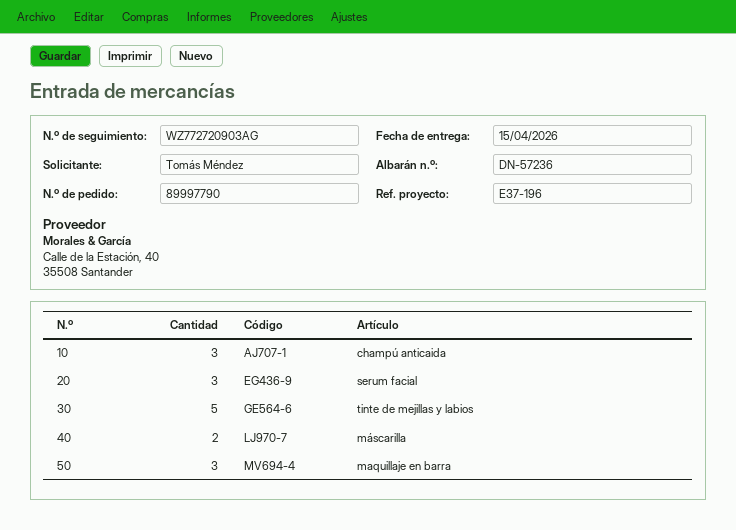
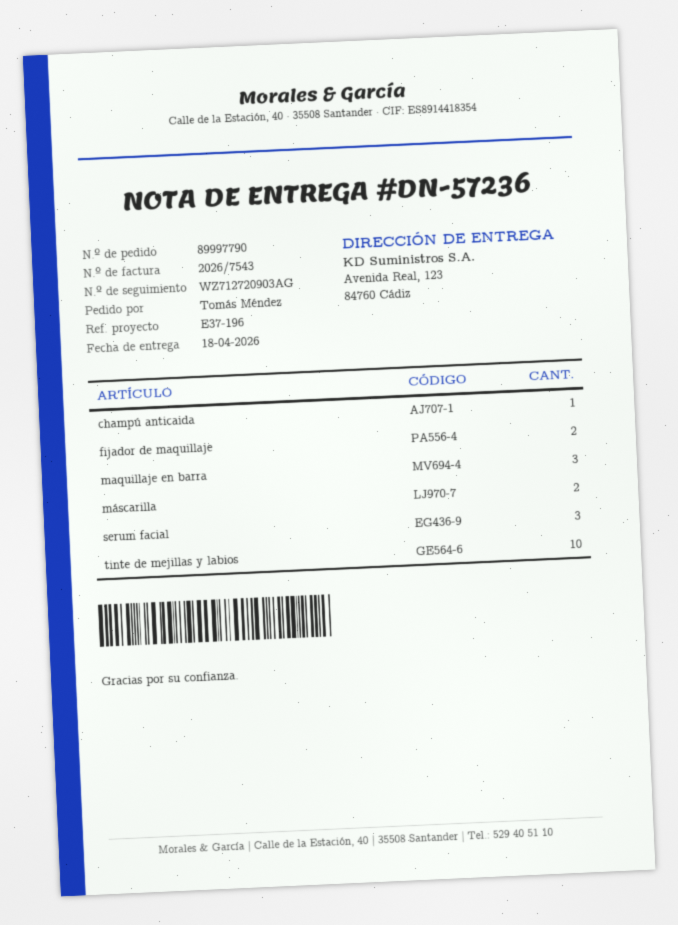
delivery date: 2026-04-15 -> 2026-04-18
tracking number: WZ772720903AG -> WZ712720903AG
champú anticaida: 3 -> 1
tinte de mejillas y labios: 5 -> 10
fijador de maquillaje: none -> 2

